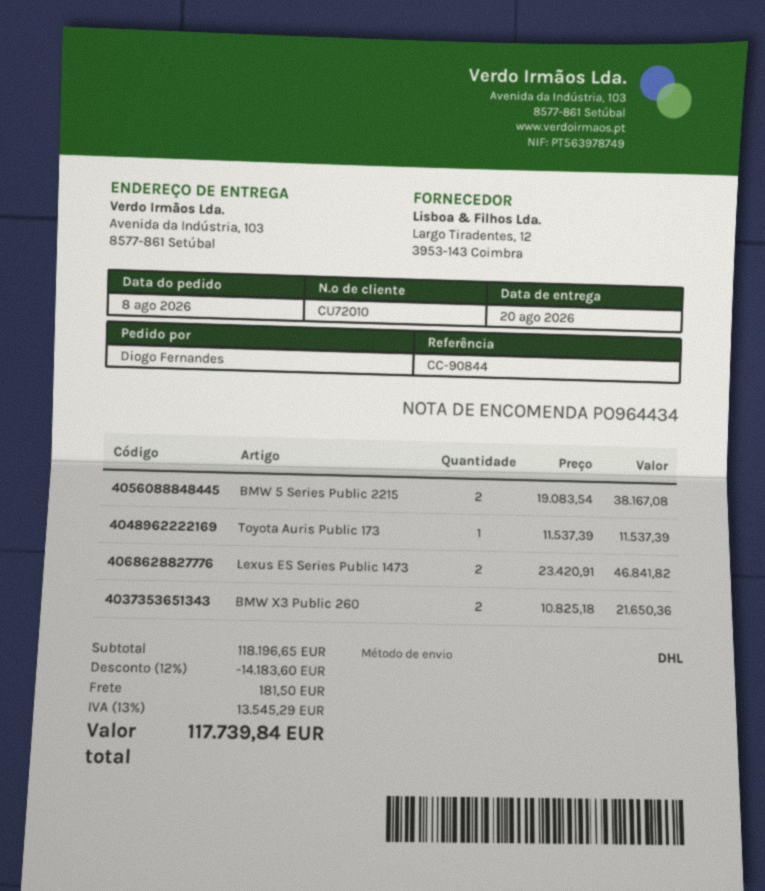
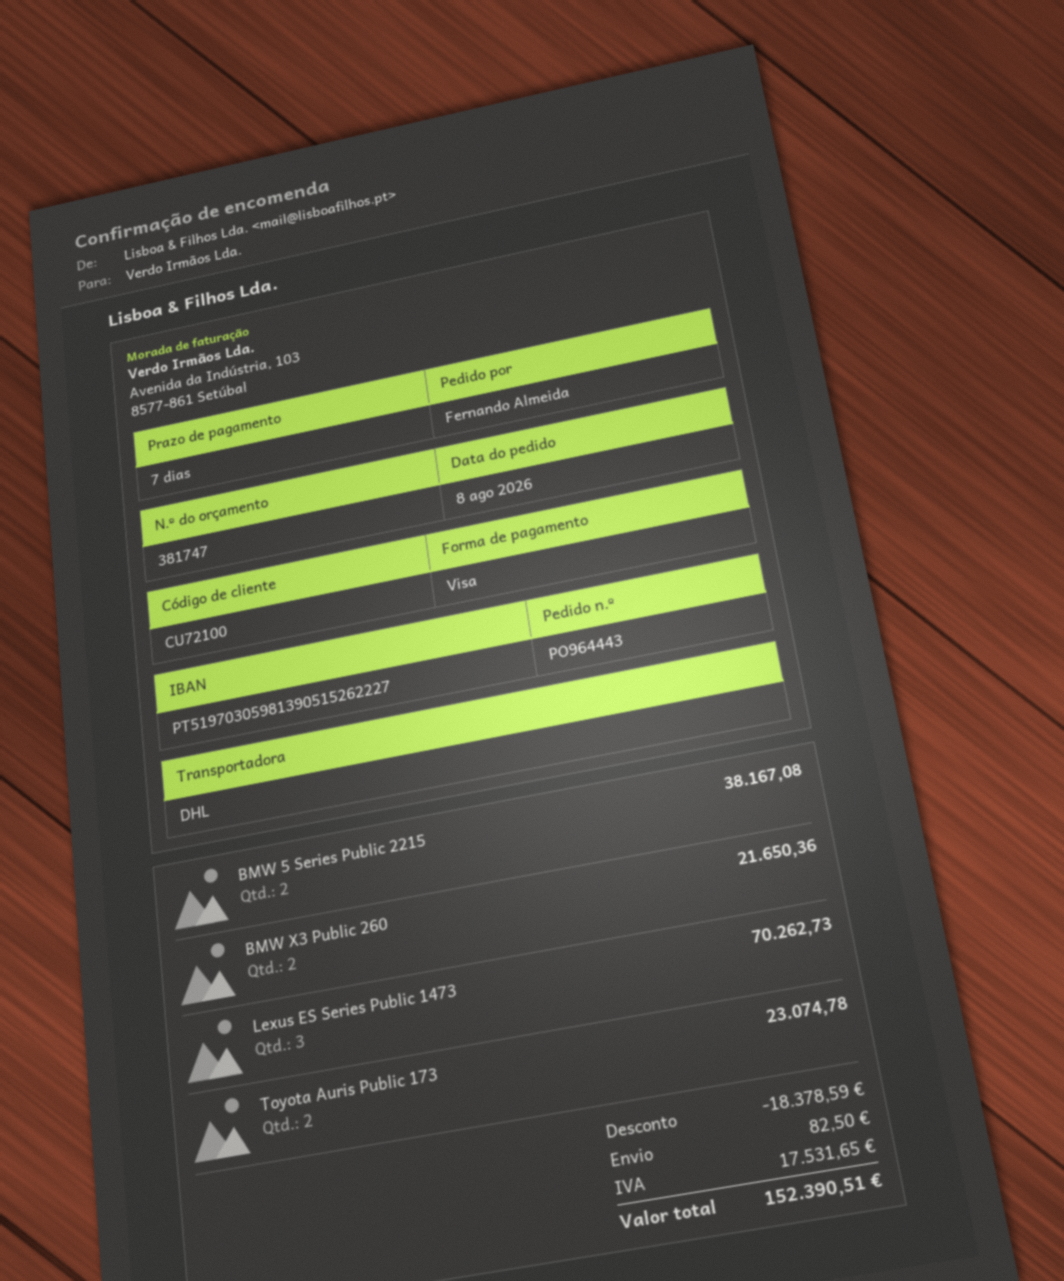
order number: PO964434 -> PO964443
customer number: CU72010 -> CU72100
ordered by: Diogo Fernandes -> Fernando Almeida
Toyota Auris Public 173: 1 for 11537.39 -> 2 for 23074.78
Lexus ES Series Public 1473: 2 for 46841.82 -> 3 for 70262.73
discount: 14183.60 -> 18378.59
shipping: 181.50 -> 82.50
tax: 13545.29 -> 17531.65
total: 117739.84 -> 152390.51

